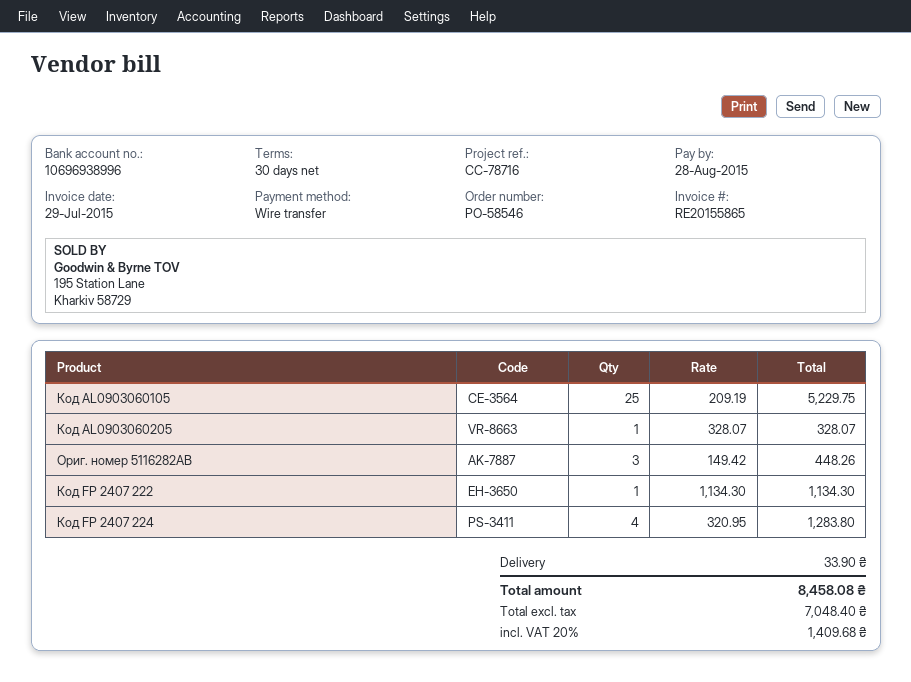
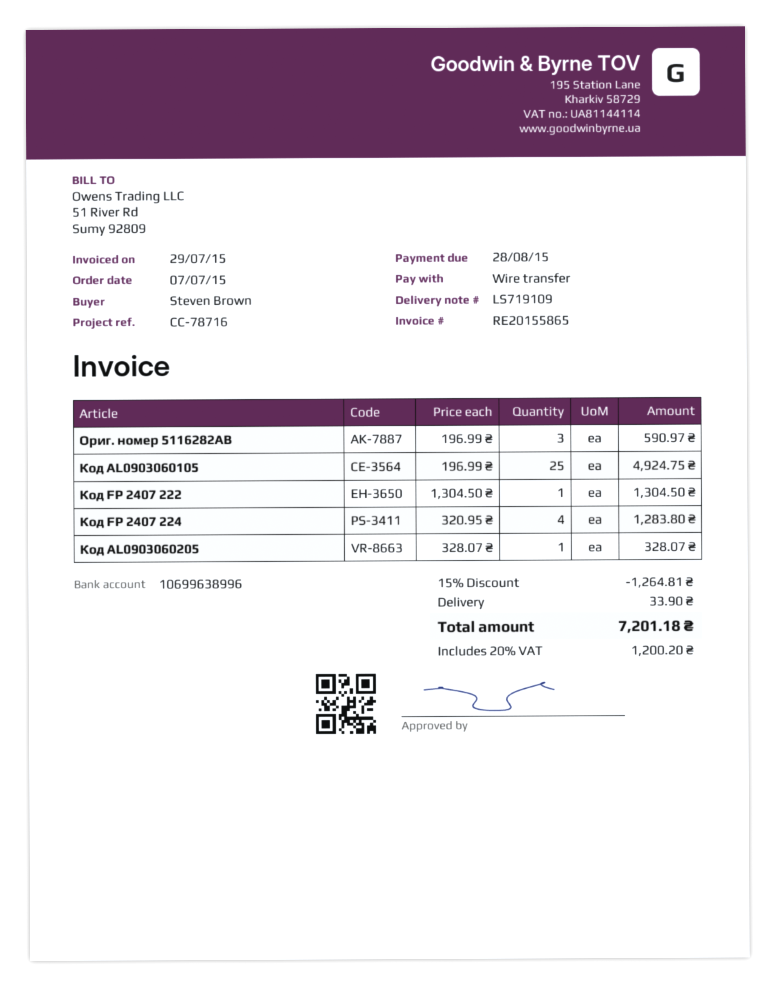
bank account: 10696938996 -> 10699638996
Код AL0903060105: 25 x 209.19 = 5229.75 -> 25 x 196.99 = 4924.75
Ориг. номер 5116282AB: 3 x 149.42 = 448.26 -> 3 x 196.99 = 590.97
Код FP 2407 222: 1 x 1134.30 = 1134.30 -> 1 x 1304.50 = 1304.50
discount: none -> 15% = 1264.81
tax: 20% = 1409.68 -> 20% = 1200.20
total: 8458.08 -> 7201.18

